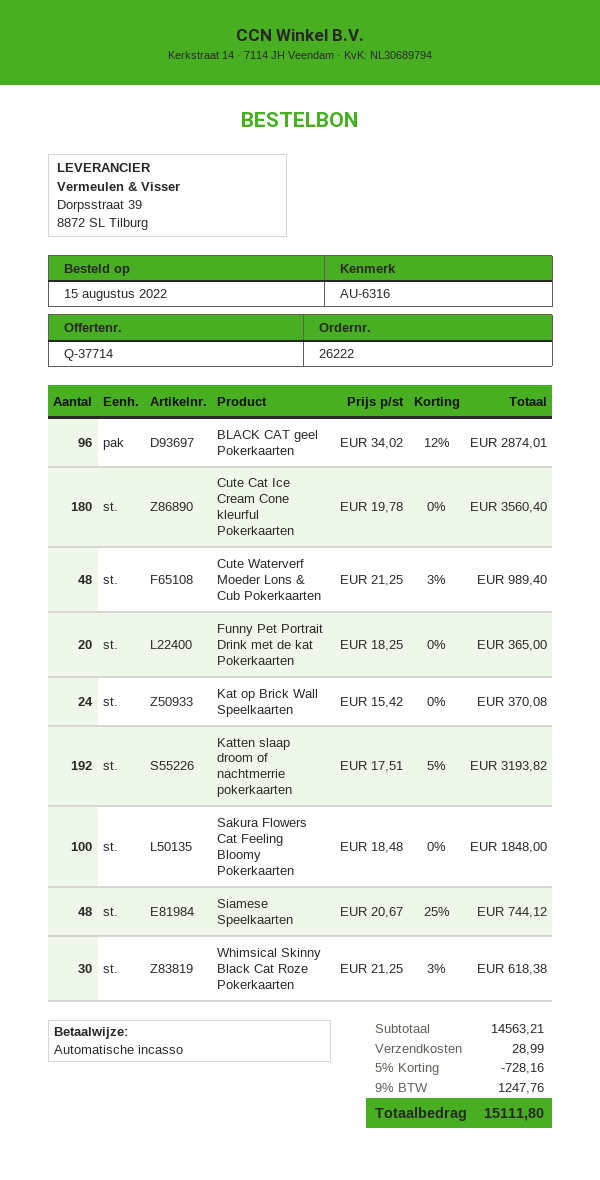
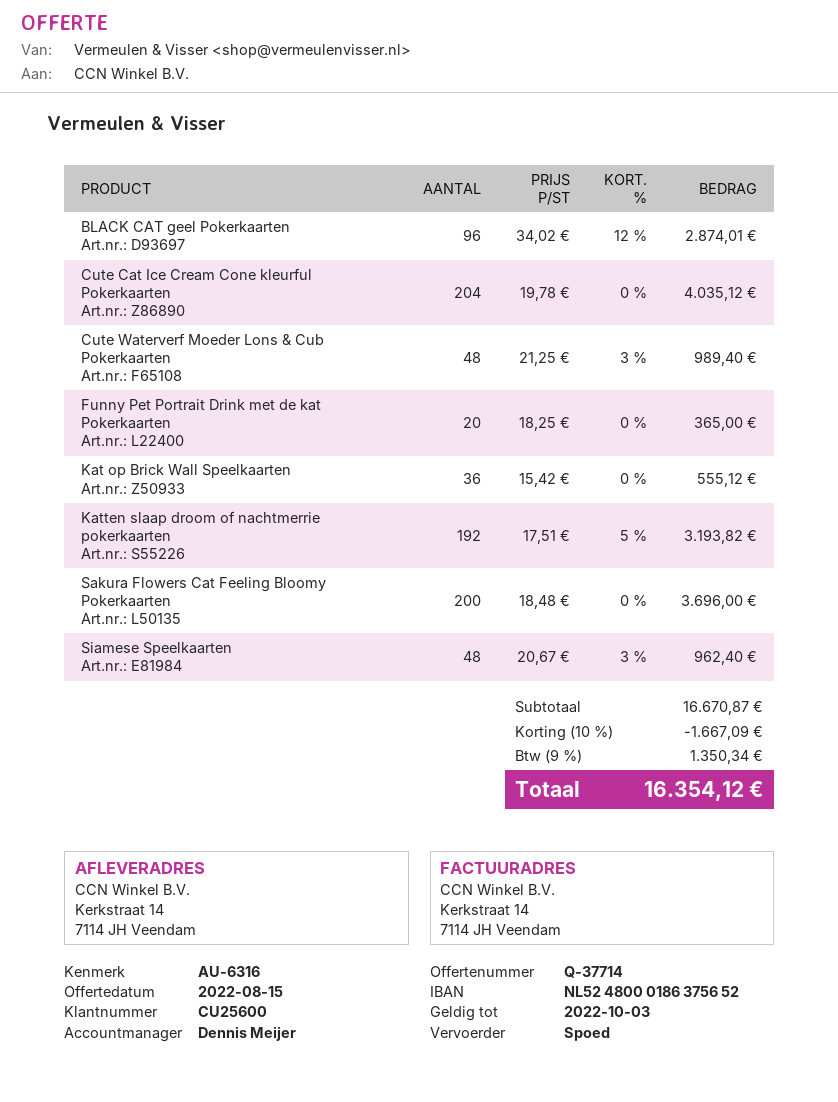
Cute Cat Ice Cream Cone kleurful Pokerkaarten: 180 x 19.78 = 3560.40 -> 204 x 19.78 = 4035.12
Kat op Brick Wall Speelkaarten: 24 x 15.42 = 370.08 -> 36 x 15.42 = 555.12
Sakura Flowers Cat Feeling Bloomy Pokerkaarten: 100 x 18.48 = 1848.00 -> 200 x 18.48 = 3696.00
Siamese Speelkaarten: 48 x 20.67 - 25% = 744.12 -> 48 x 20.67 - 3% = 962.40
Whimsical Skinny Black Cat Roze Pokerkaarten: 30 x 21.25 - 3% = 618.38 -> none
subtotal: 14563.21 -> 16670.87
discount: 5% = 728.16 -> 10% = 1667.09
shipping: 28.99 -> none
tax: 9% = 1247.76 -> 9% = 1350.34
total: 15111.80 -> 16354.12

